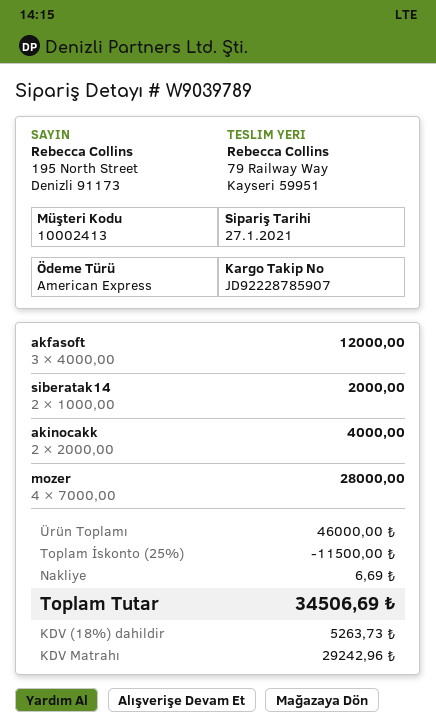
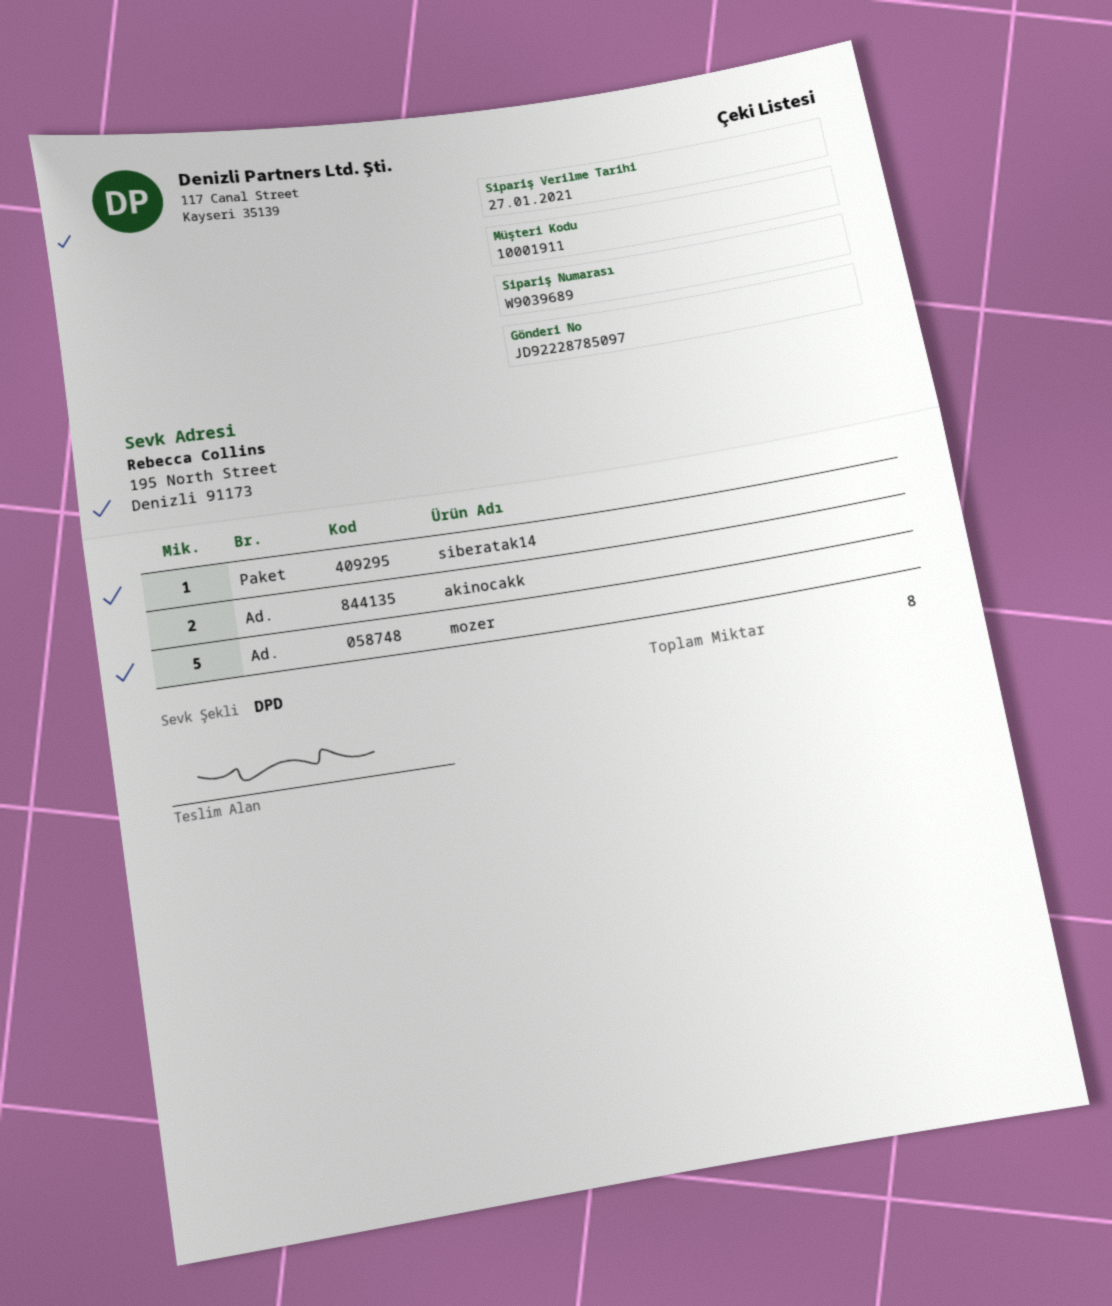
order number: W9039789 -> W9039689
customer number: 10002413 -> 10001911
tracking number: JD92228785907 -> JD92228785097
ship to: 79 Railway Way, Kayseri 59951 -> 195 North Street, Denizli 91173
akfasoft: 3 -> none
siberatak14: 2 -> 1
mozer: 4 -> 5

